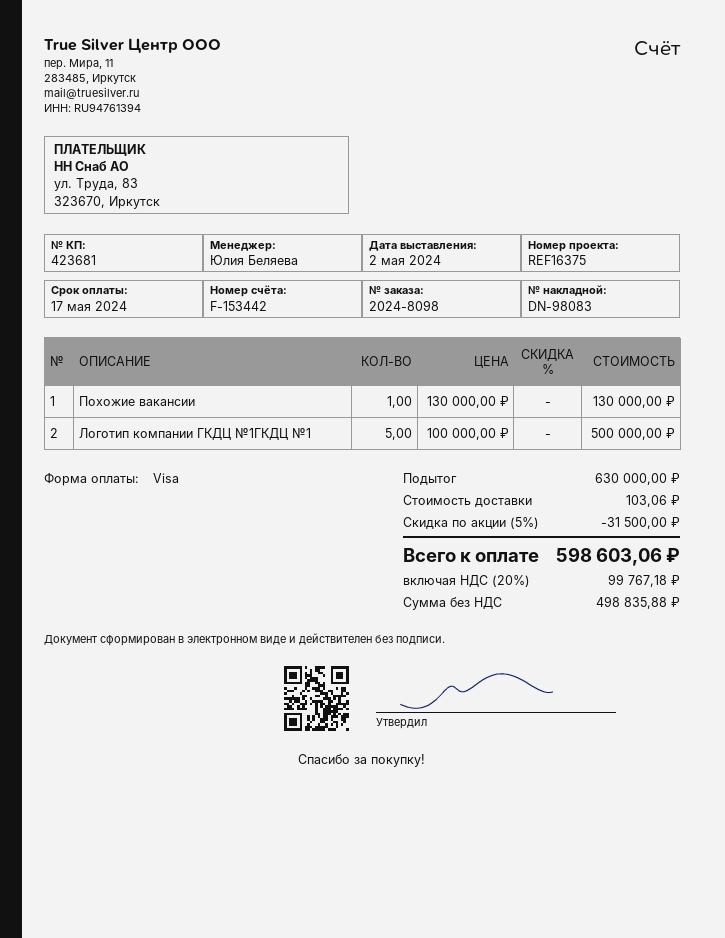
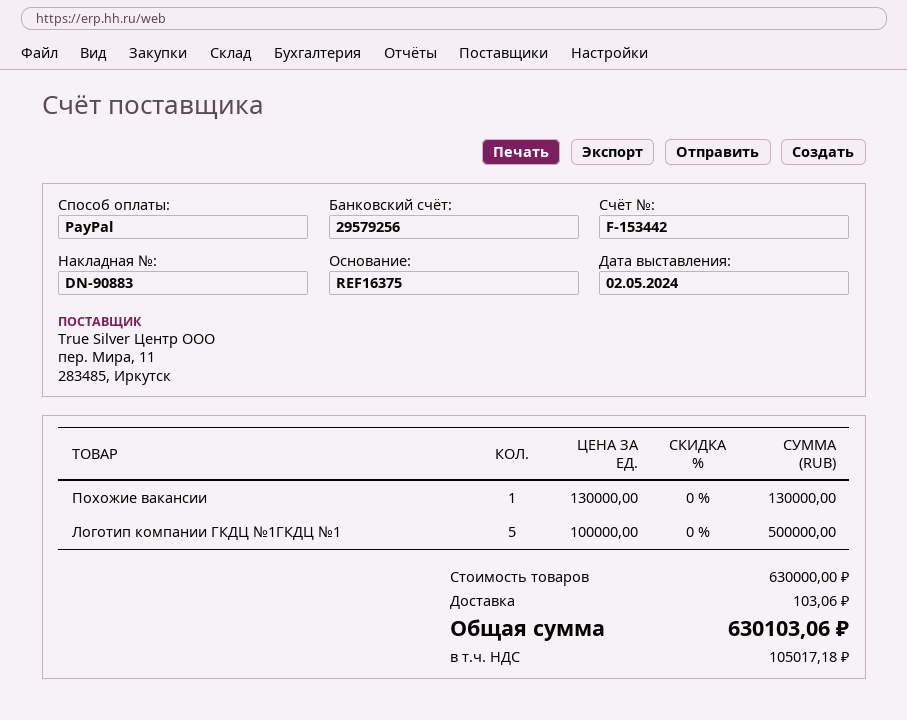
delivery note number: DN-98083 -> DN-90883
payment method: Visa -> PayPal
discount: 5% = 31500.00 -> none
tax: 99767.18 -> 105017.18
total: 598603.06 -> 630103.06

